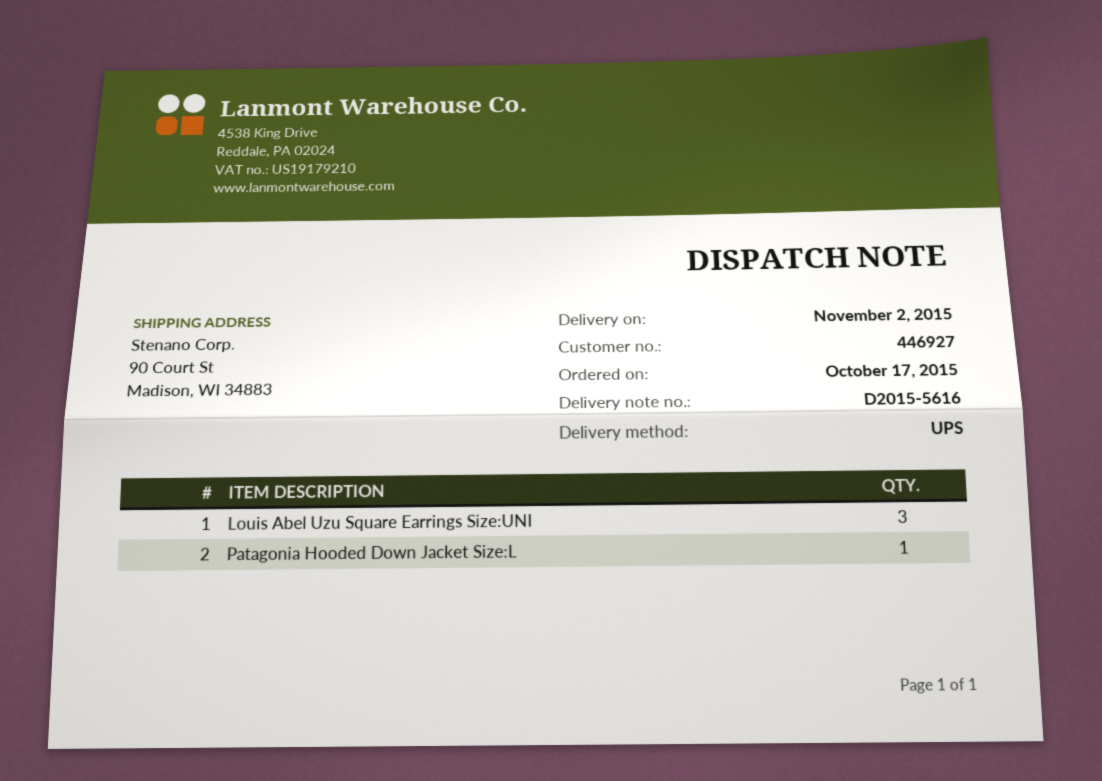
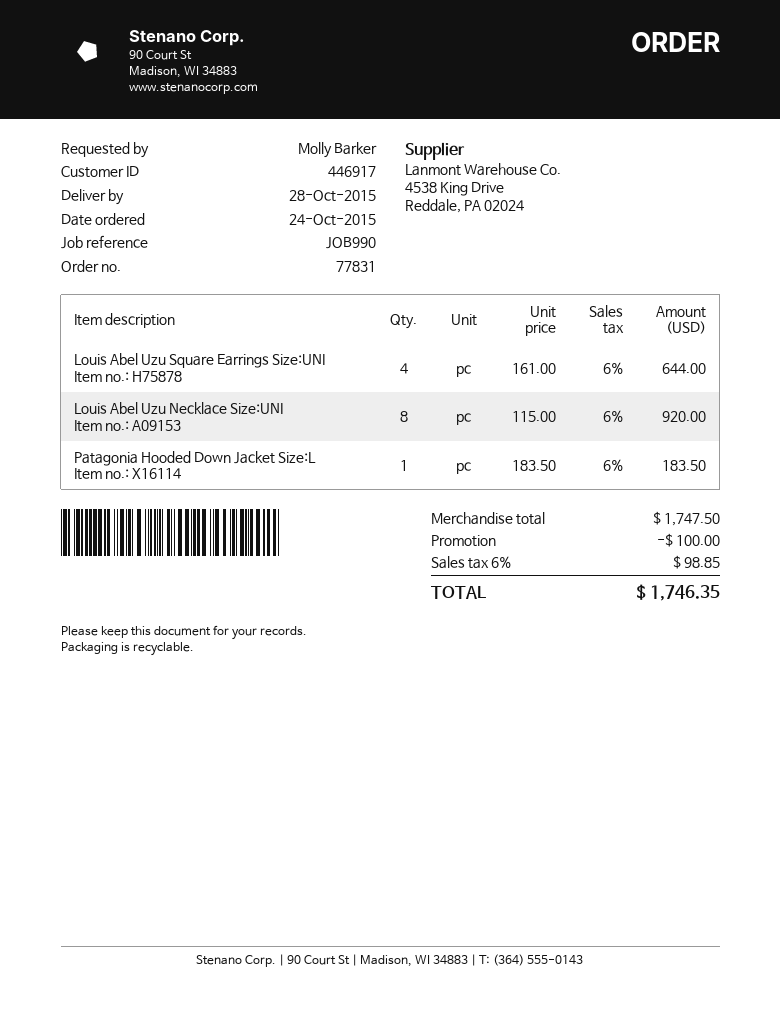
order date: 2015-10-17 -> 2015-10-24
delivery date: 2015-11-02 -> 2015-10-28
customer number: 446927 -> 446917
Louis Abel Uzu Square Earrings Size:UNI: 3 -> 4
Louis Abel Uzu Necklace Size:UNI: none -> 8

